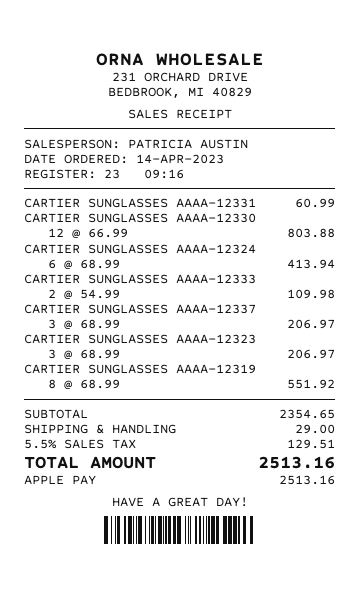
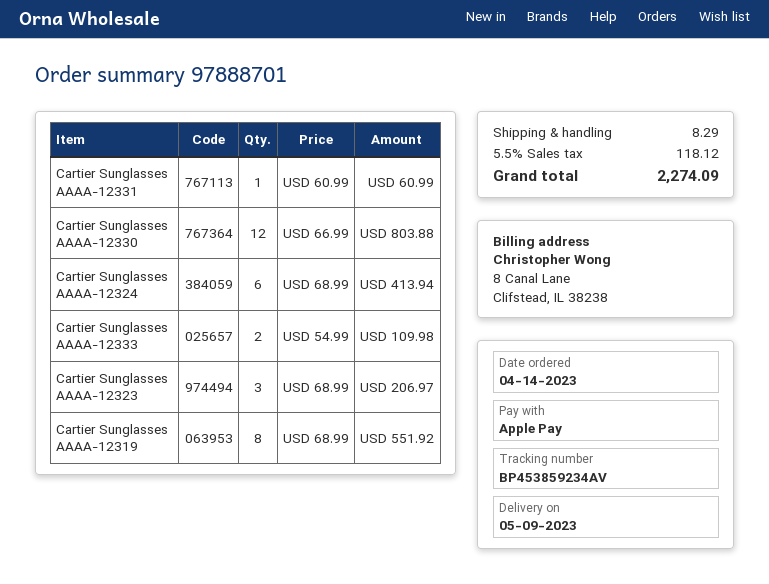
CARTIER SUNGLASSES AAAA-12337: 3 x 68.99 = 206.97 -> none
shipping: 29.00 -> 8.29
tax: 5.5% = 129.51 -> 5.5% = 118.12
total: 2513.16 -> 2274.09

